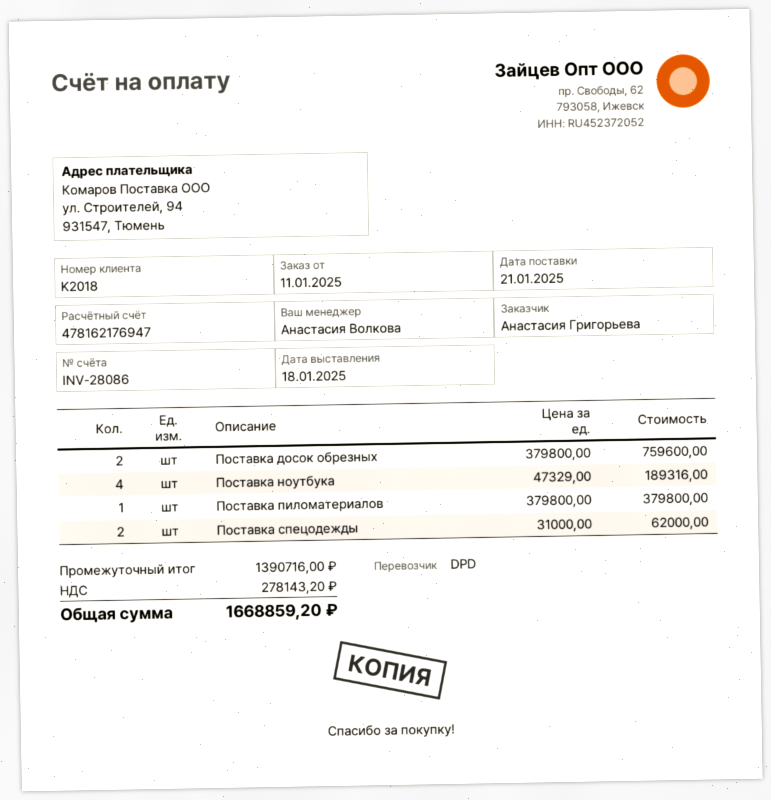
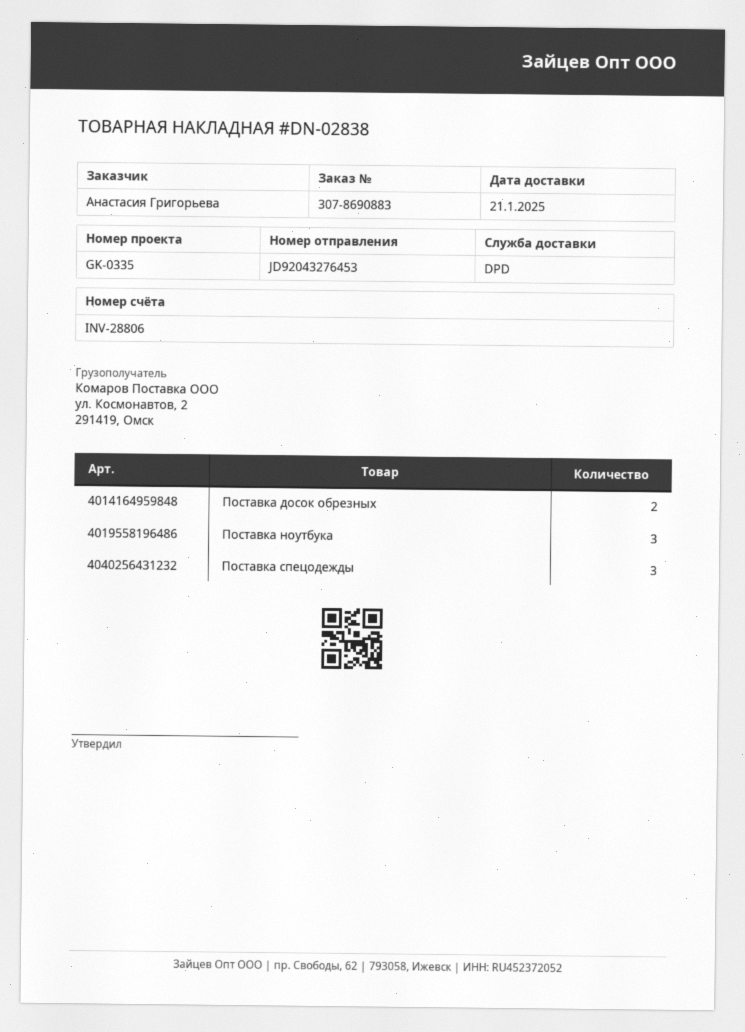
invoice number: INV-28086 -> INV-28806
Поставка ноутбука: 4 -> 3
Поставка пиломатериалов: 1 -> none
Поставка спецодежды: 2 -> 3

